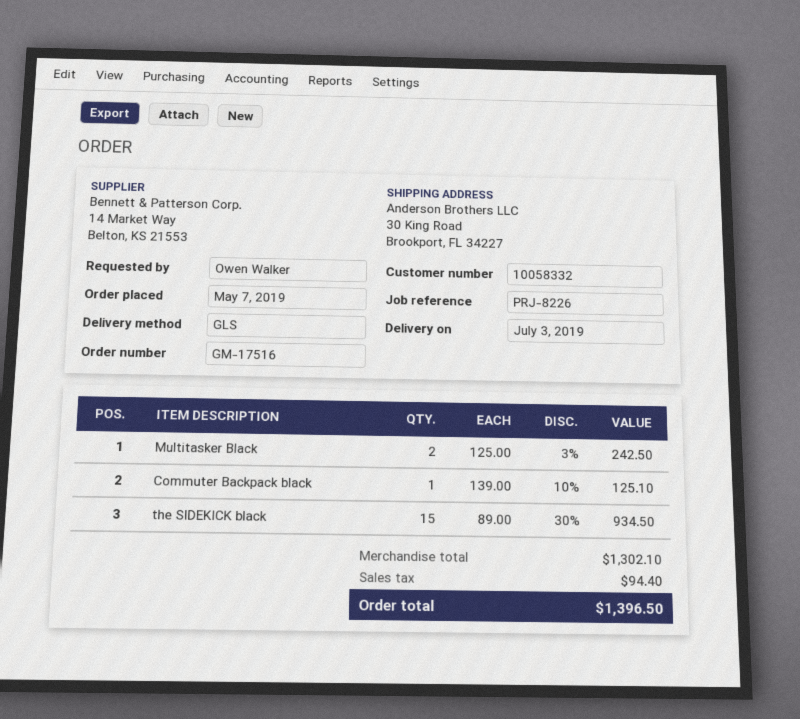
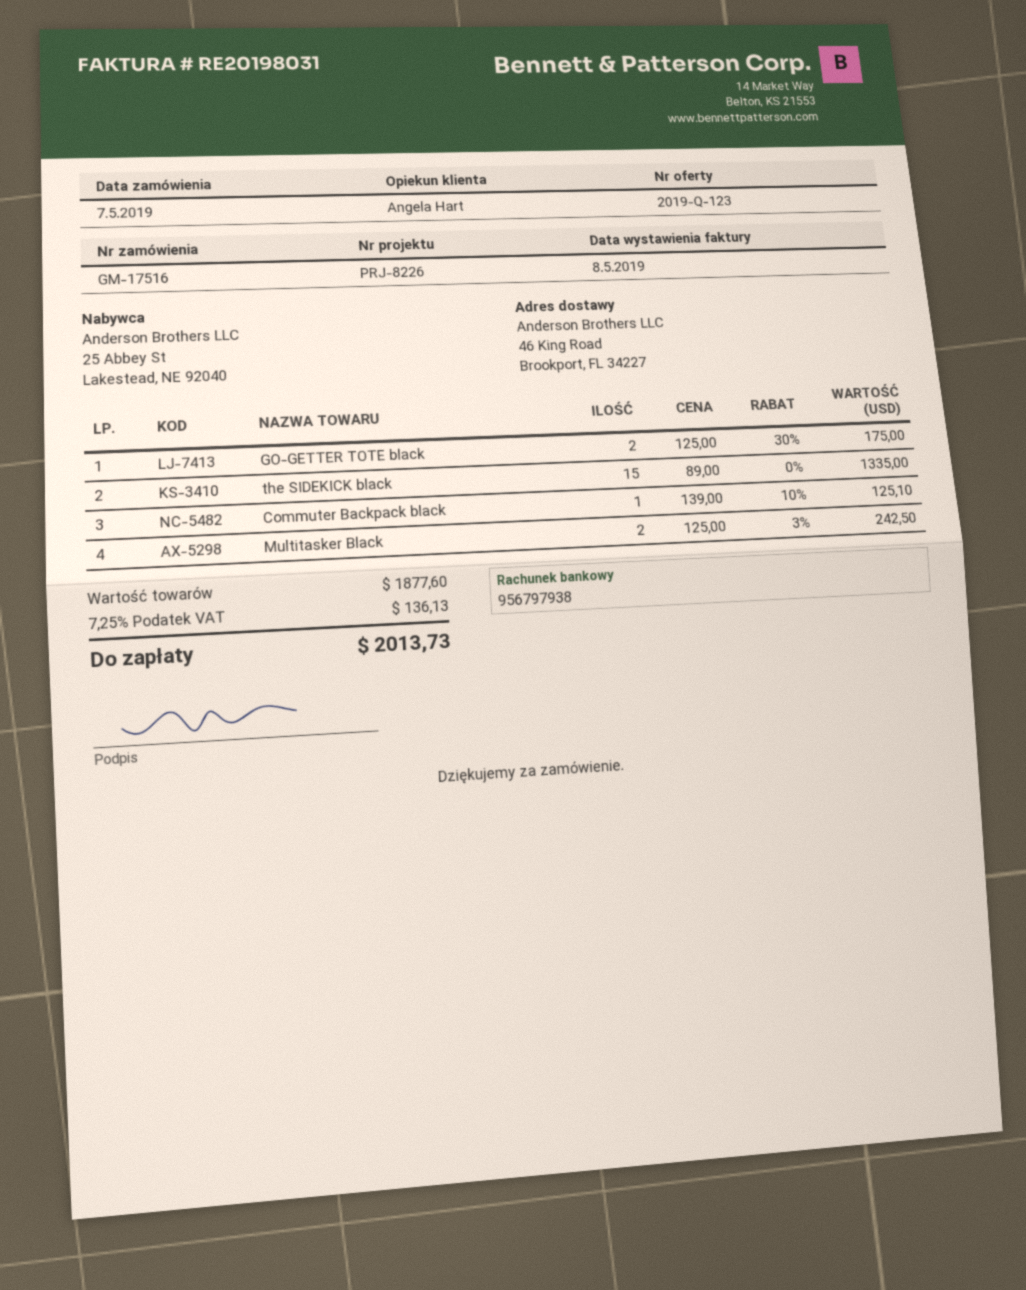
ship to: 30 King Road, Brookport, FL 34227 -> 46 King Road, Brookport, FL 34227
the SIDEKICK black: 15 x 89.00 - 30% = 934.50 -> 15 x 89.00 = 1335.00
GO-GETTER TOTE black: none -> 2 x 125.00 - 30% = 175.00
subtotal: 1302.10 -> 1877.60
tax: 94.40 -> 136.13
total: 1396.50 -> 2013.73

